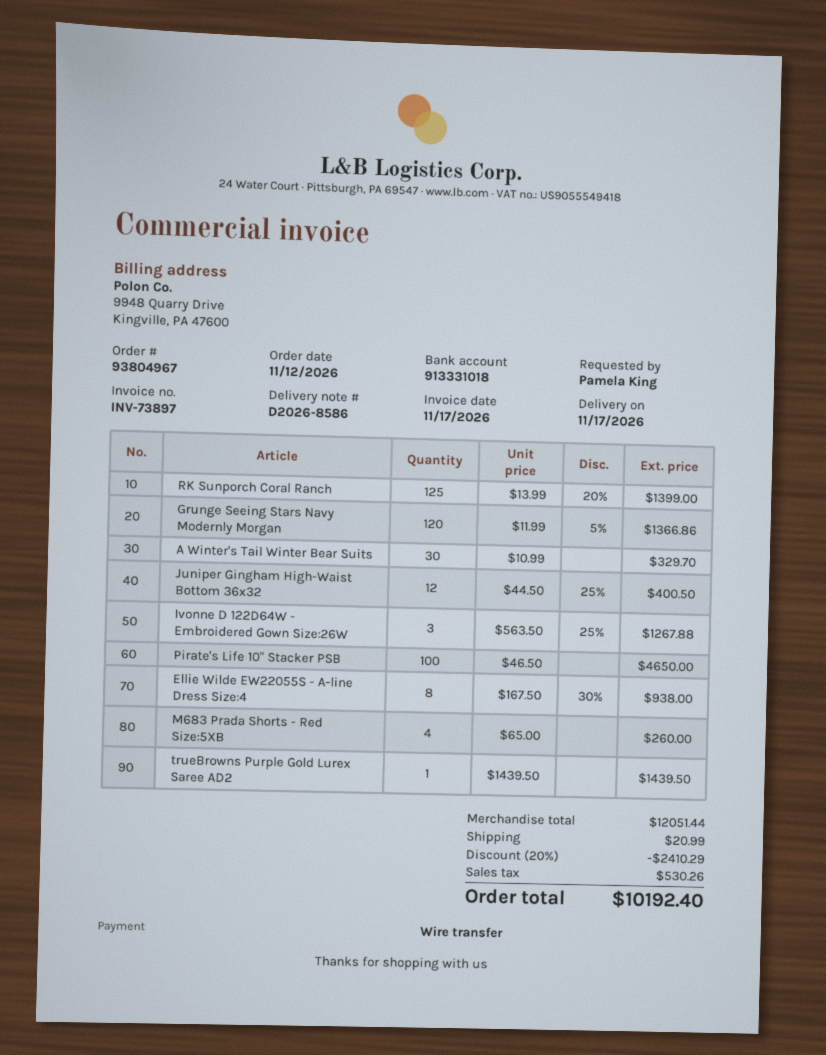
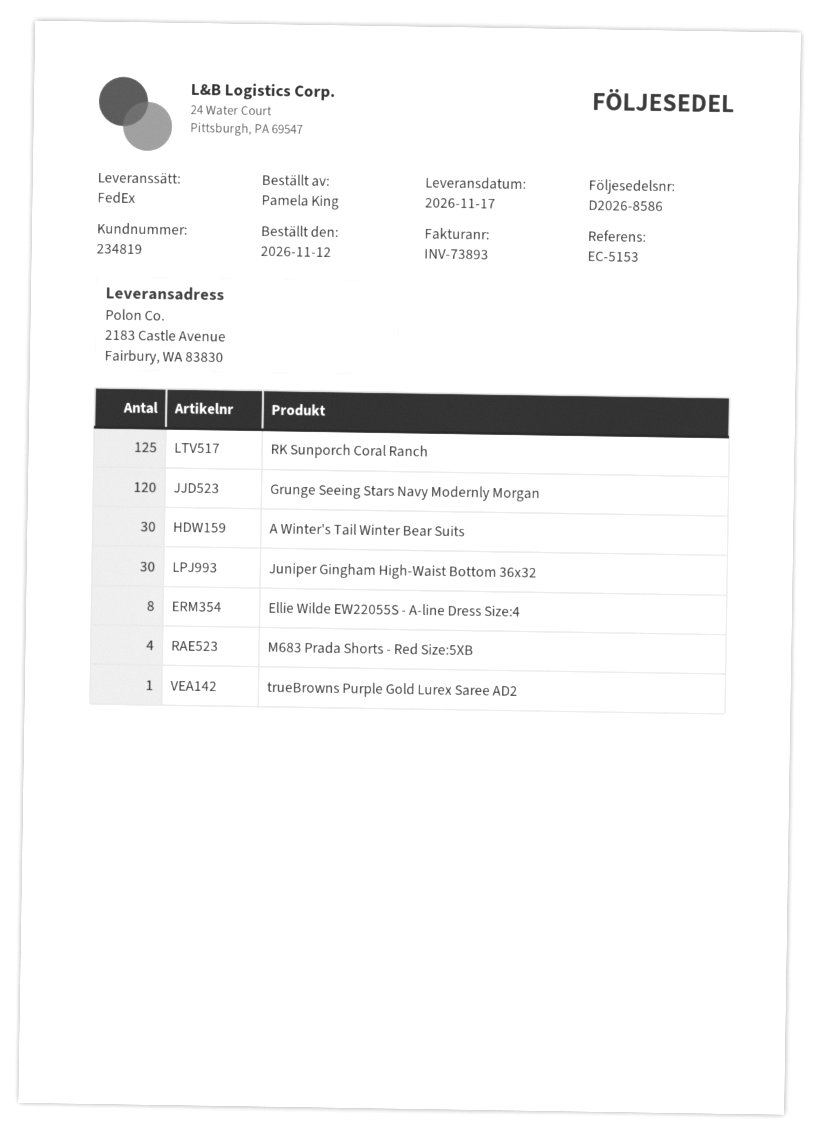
invoice number: INV-73897 -> INV-73893
Juniper Gingham High-Waist Bottom 36x32: 12 -> 30
Ivonne D 122D64W - Embroidered Gown Size:26W: 3 -> none
Pirate's Life 10" Stacker PSB: 100 -> none

